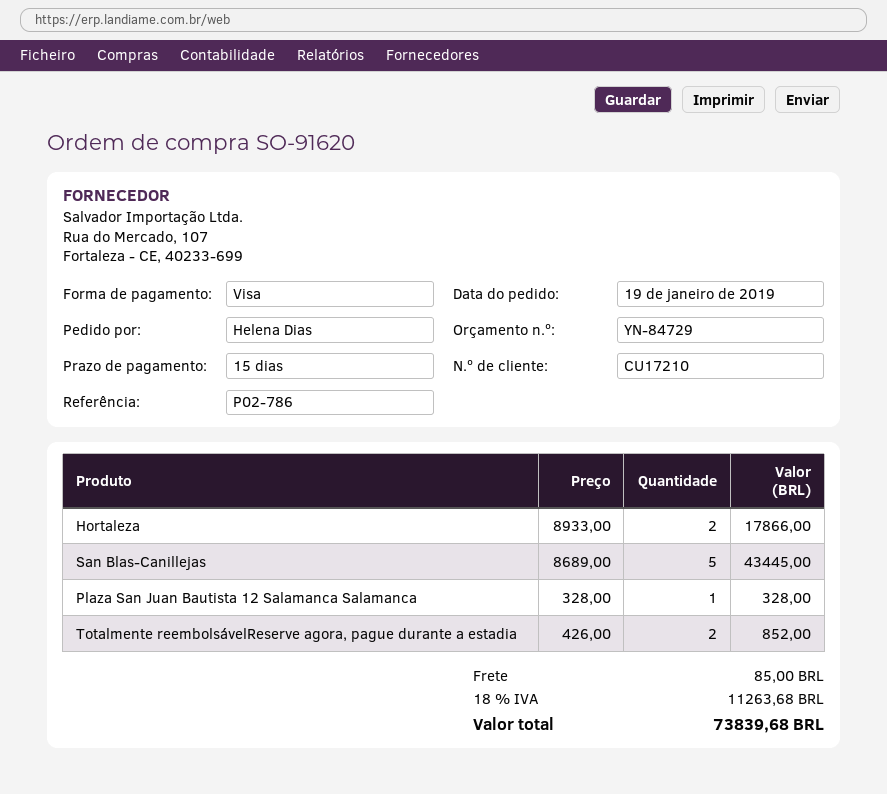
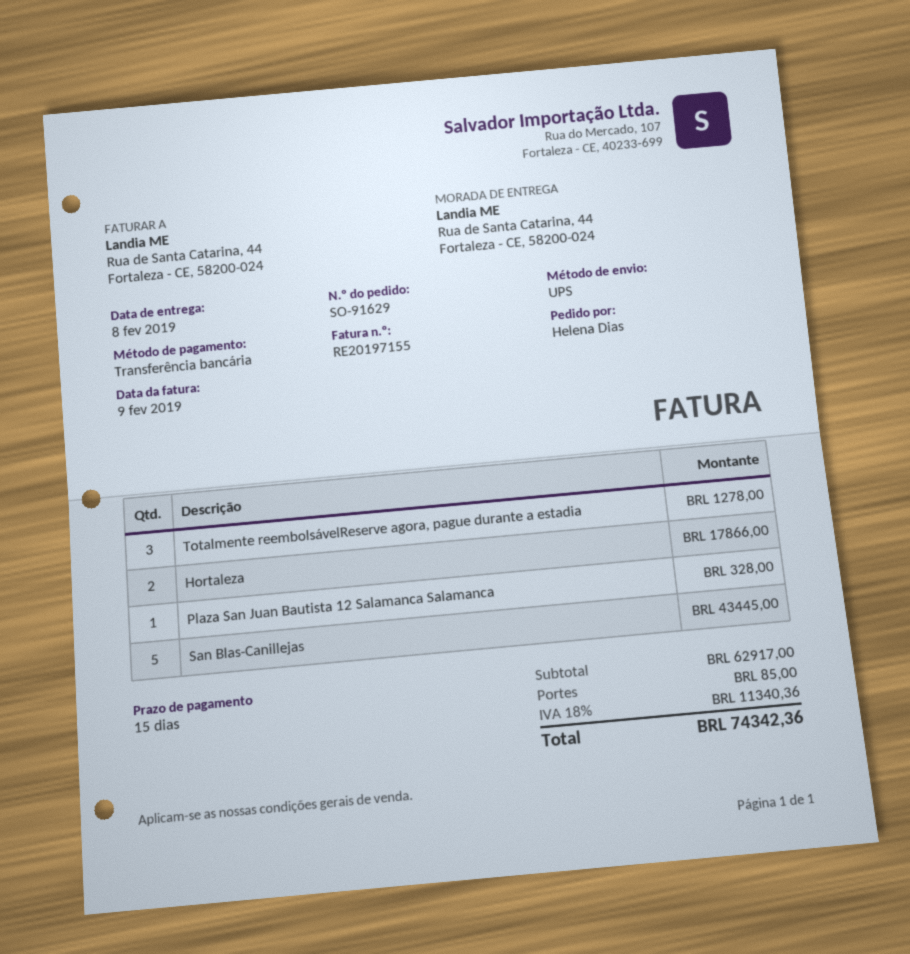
order number: SO-91620 -> SO-91629
payment method: Visa -> bank transfer
Totalmente reembolsávelReserve agora, pague durante a estadia: 2 for 852.00 -> 3 for 1278.00
tax: 18% = 11263.68 -> 18% = 11340.36
total: 73839.68 -> 74342.36

